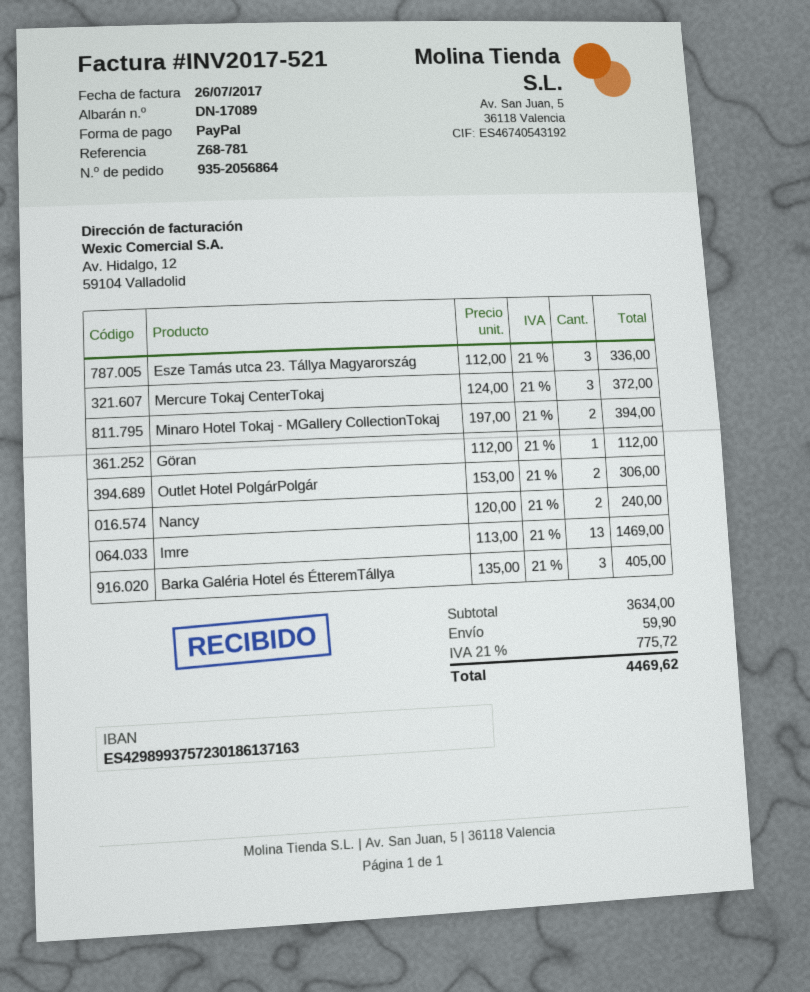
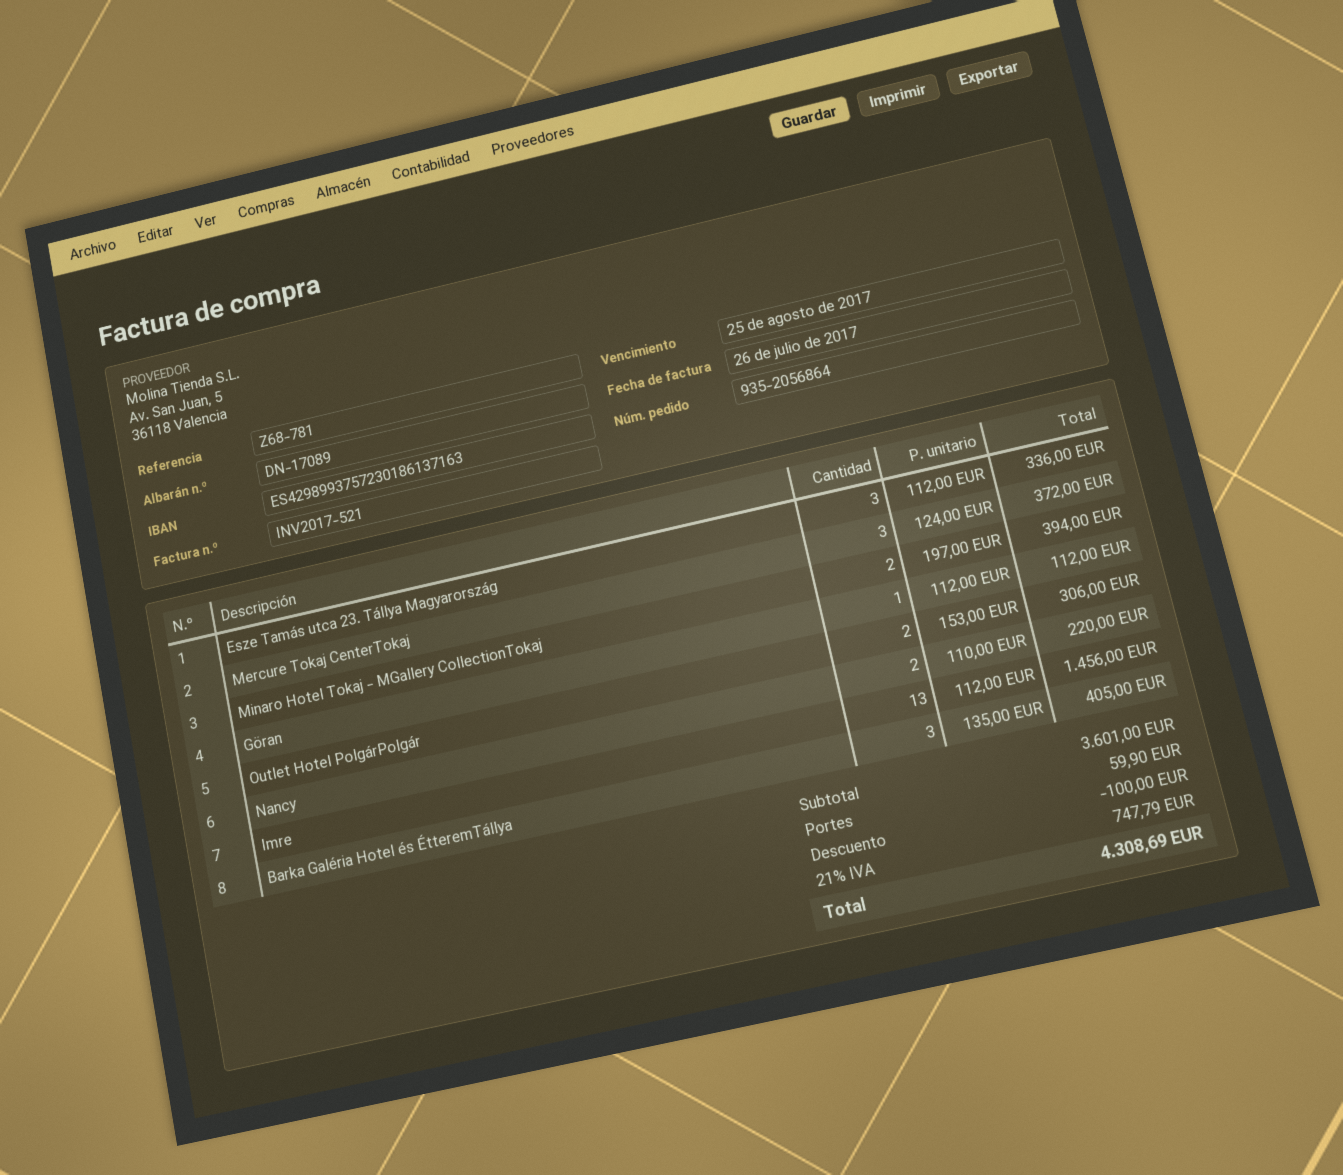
Nancy: 2 x 120.00 = 240.00 -> 2 x 110.00 = 220.00
Imre: 13 x 113.00 = 1469.00 -> 13 x 112.00 = 1456.00
subtotal: 3634.00 -> 3601.00
discount: none -> 100.00
tax: 21% = 775.72 -> 21% = 747.79
total: 4469.62 -> 4308.69

